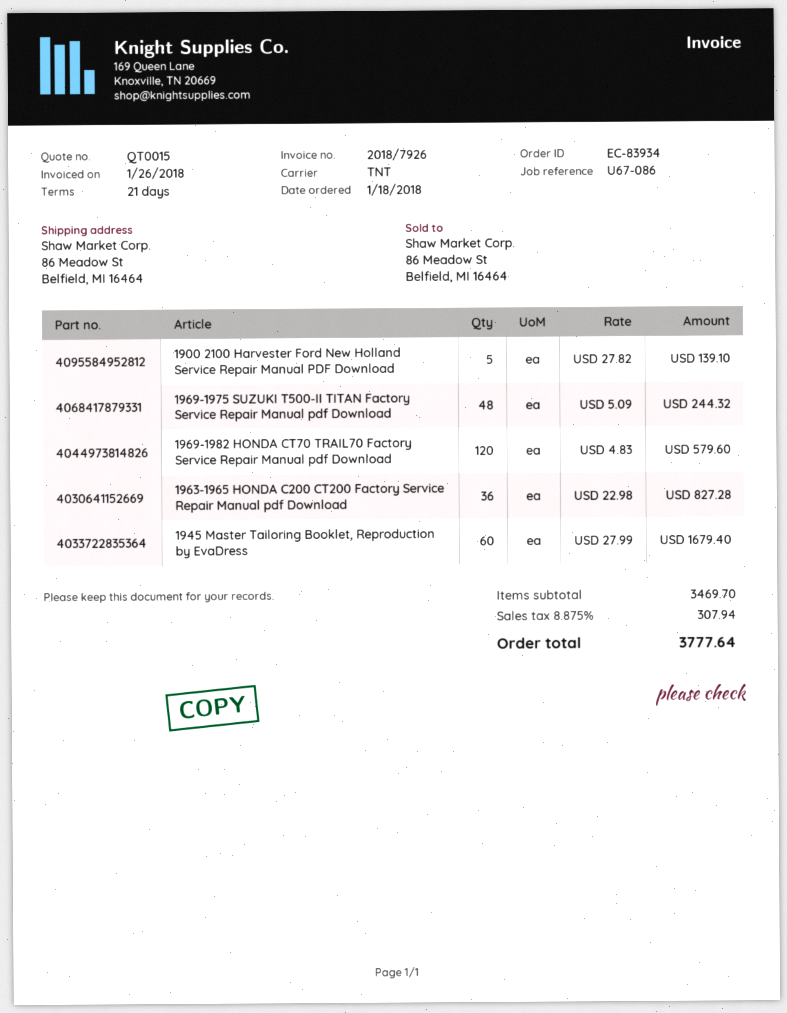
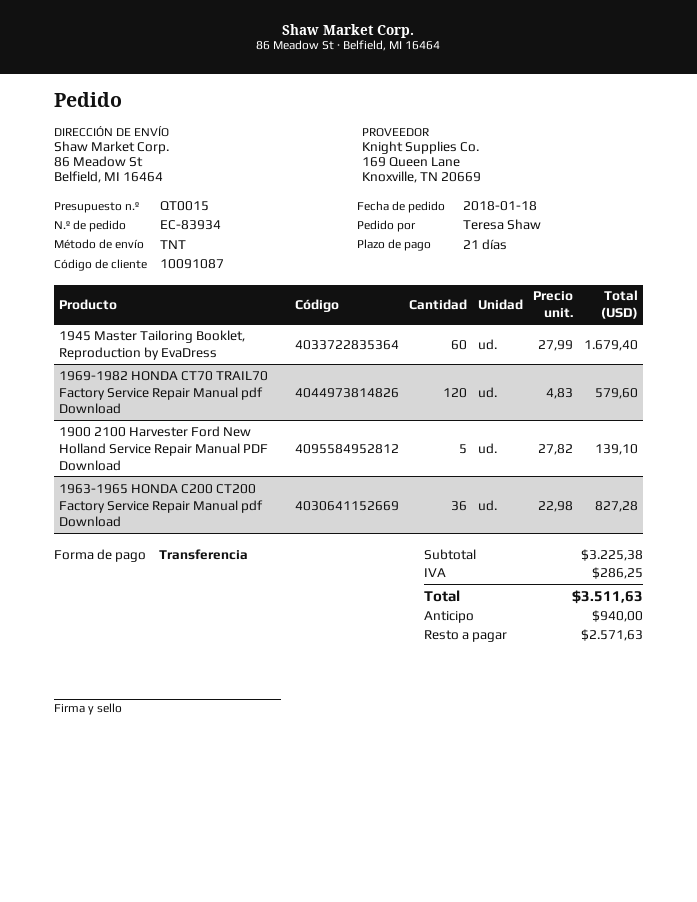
1969-1975 SUZUKI T500-II TITAN Factory Service Repair Manual pdf Download: 48 x 5.09 = 244.32 -> none
subtotal: 3469.70 -> 3225.38
tax: 307.94 -> 286.25
total: 3777.64 -> 3511.63

